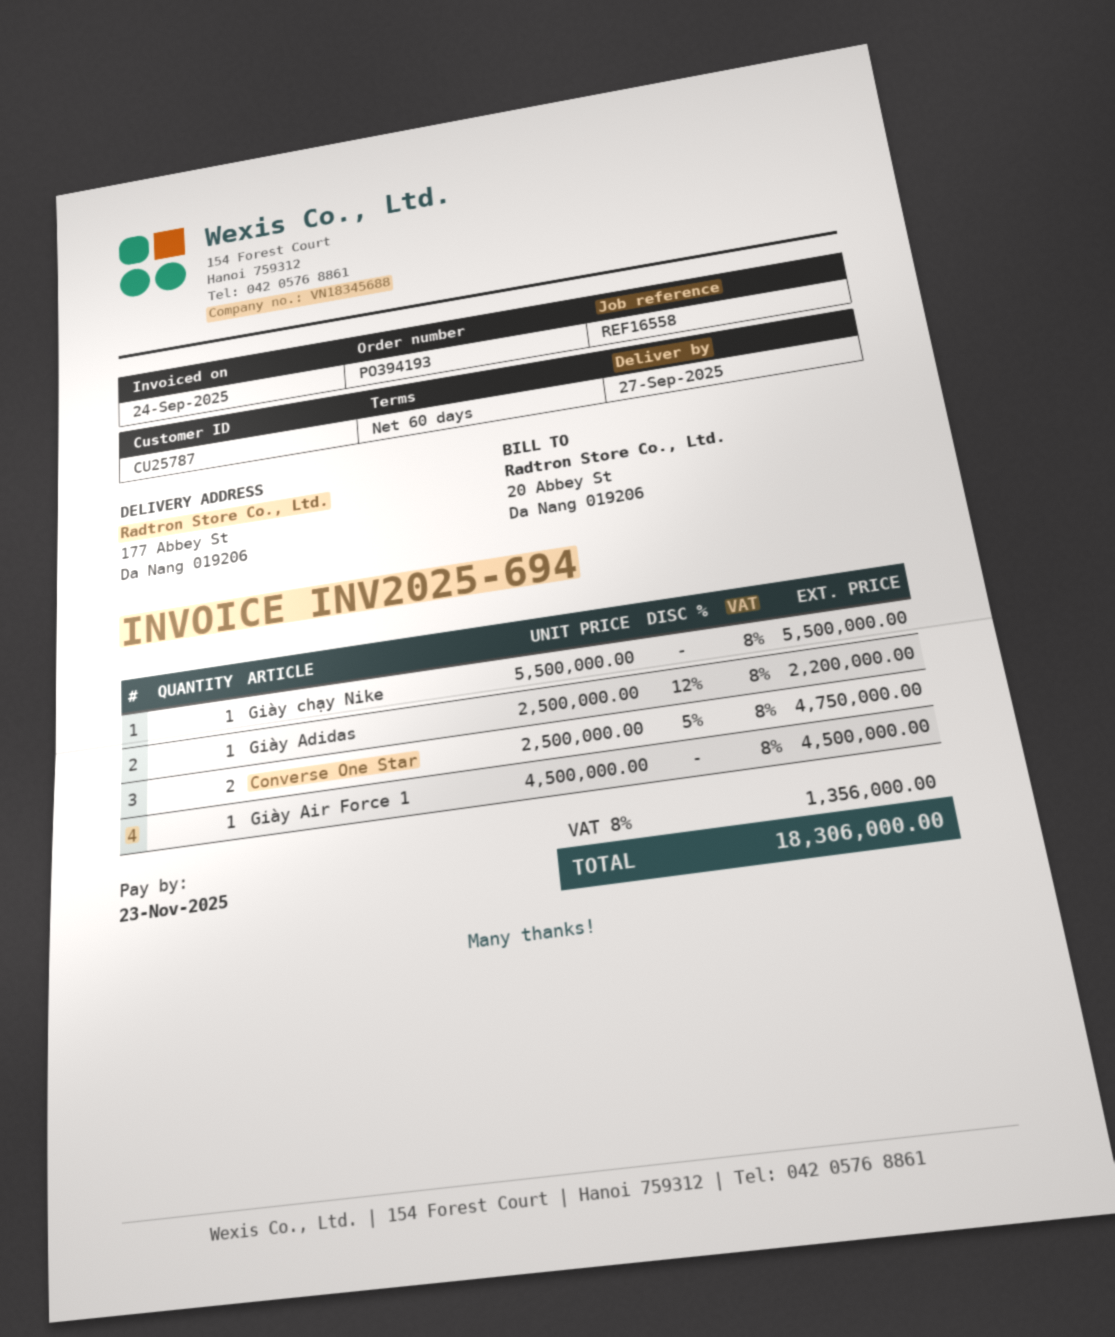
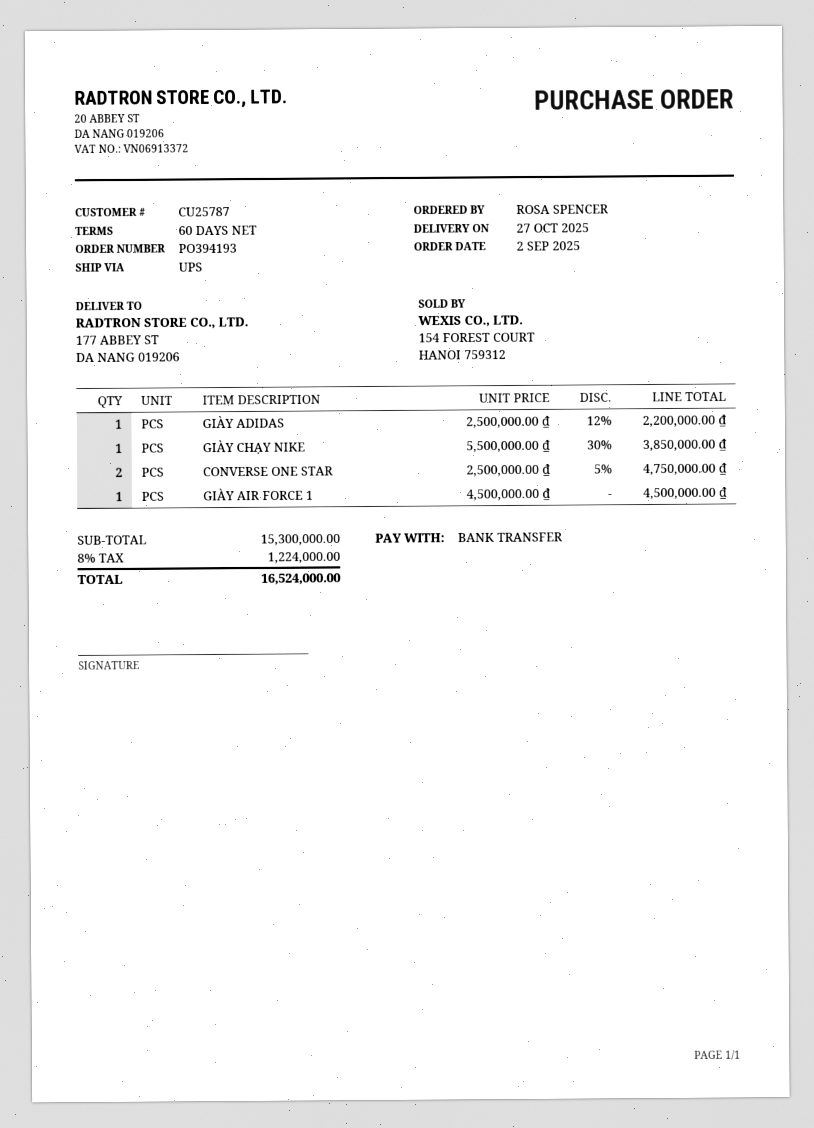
delivery date: 2025-09-27 -> 2025-10-27
Giày chạy Nike: 1 x 5500000.00 = 5500000.00 -> 1 x 5500000.00 - 30% = 3850000.00
tax: 8% = 1356000.00 -> 8% = 1224000.00
total: 18306000.00 -> 16524000.00

